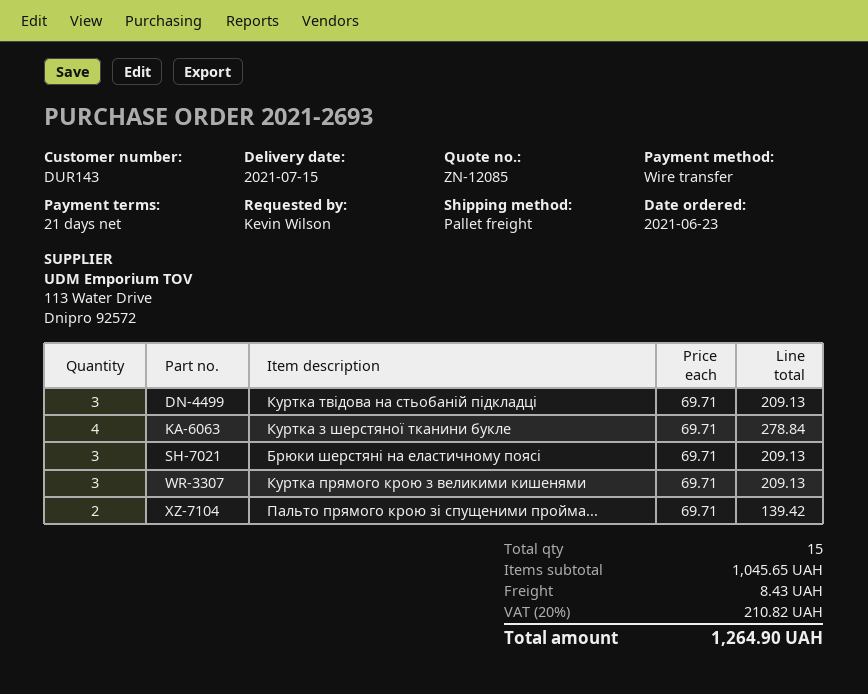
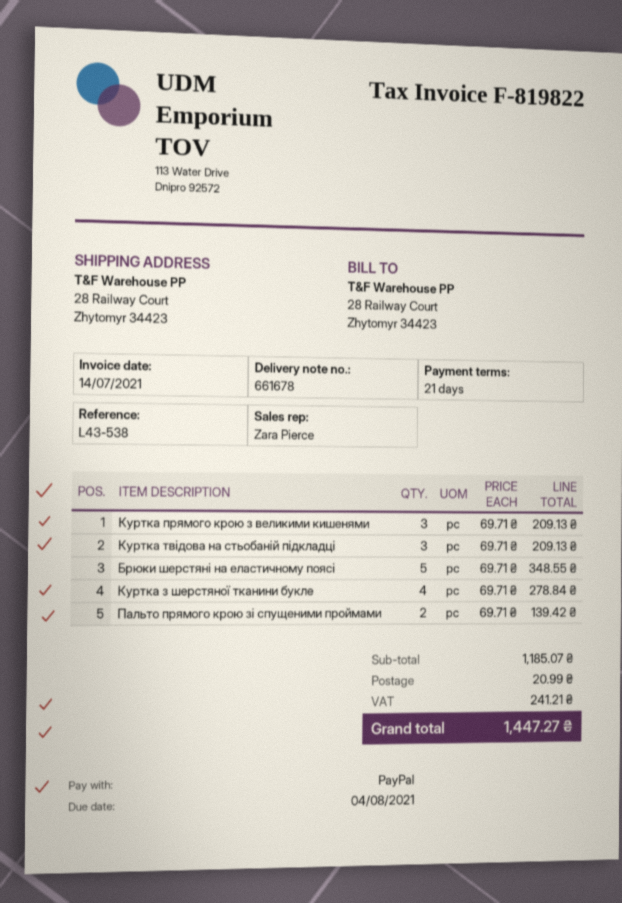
payment method: bank transfer -> PayPal
Брюки шерстяні на еластичному поясі: 3 x 69.71 = 209.13 -> 5 x 69.71 = 348.55
subtotal: 1045.65 -> 1185.07
shipping: 8.43 -> 20.99
tax: 210.82 -> 241.21
total: 1264.90 -> 1447.27

